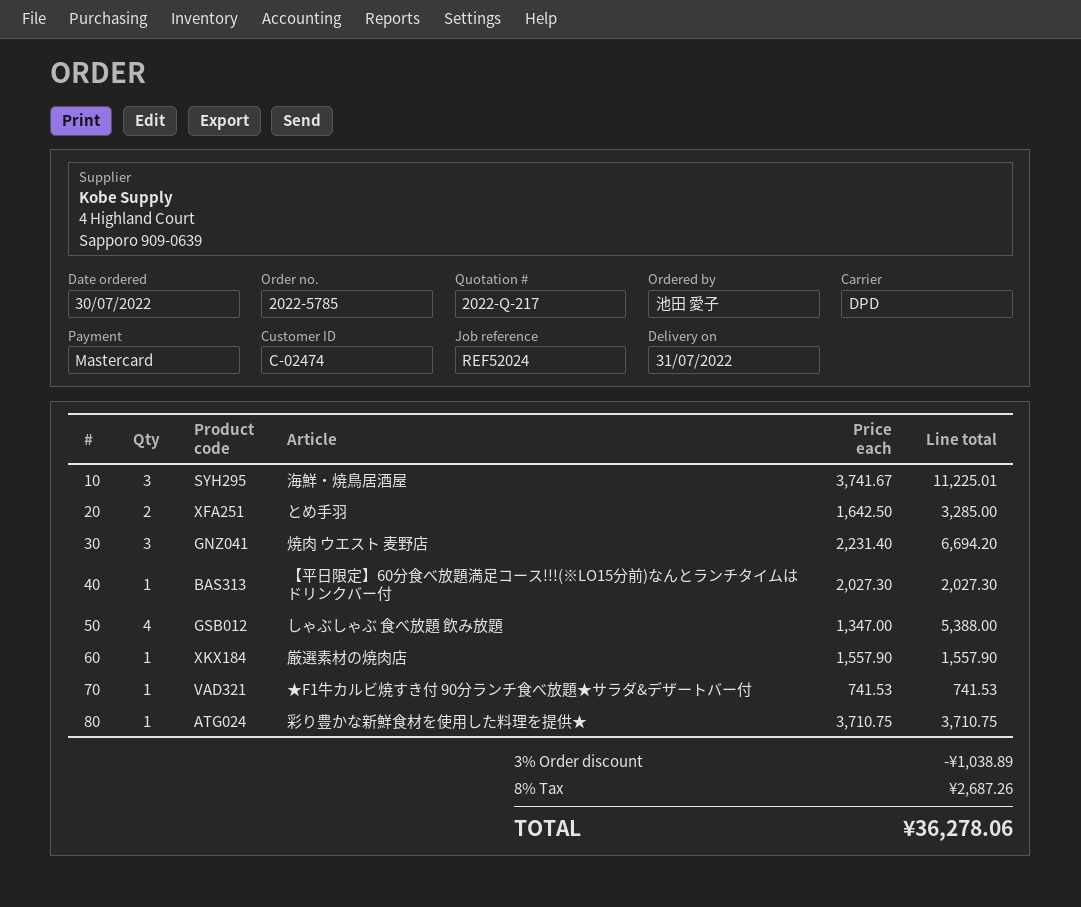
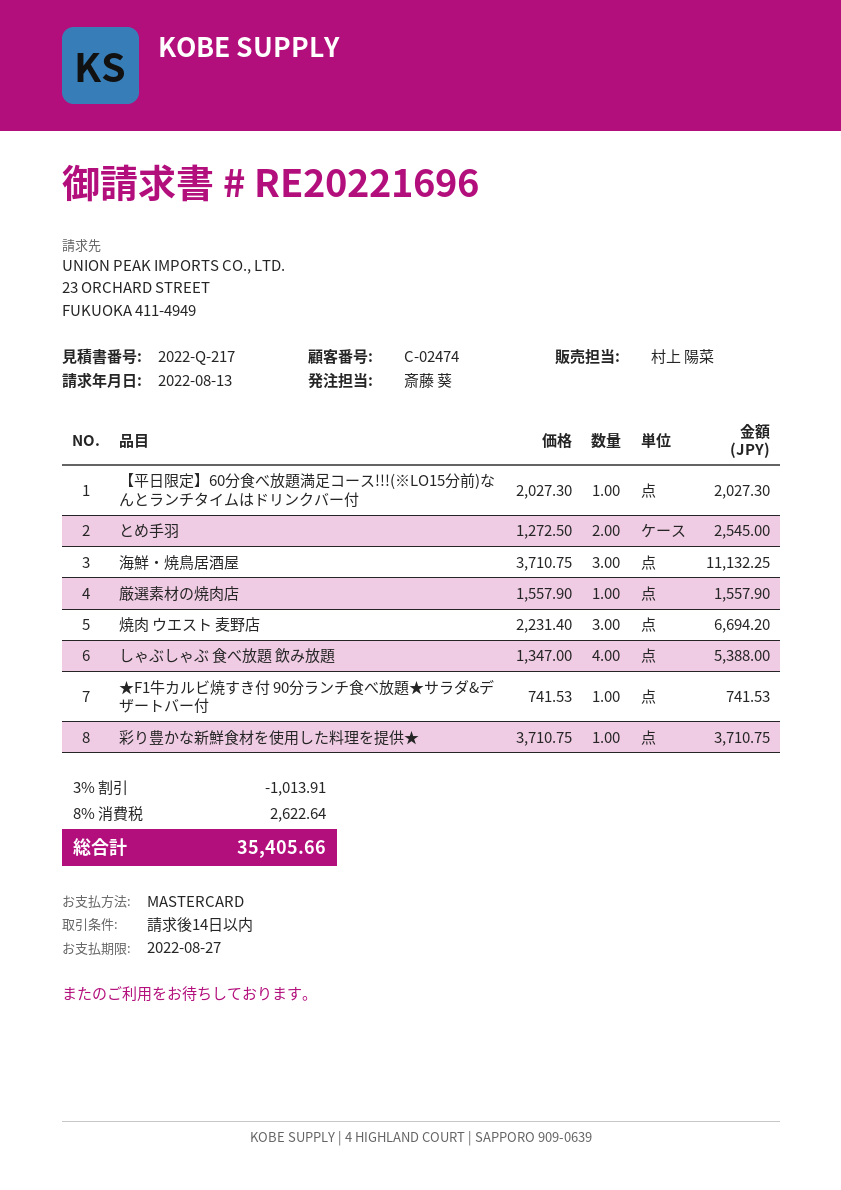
ordered by: 池田 愛子 -> 斎藤 葵
海鮮・焼鳥居酒屋: 3 x 3741.67 = 11225.01 -> 3 x 3710.75 = 11132.25
とめ手羽: 2 x 1642.50 = 3285.00 -> 2 x 1272.50 = 2545.00
discount: 3% = 1038.89 -> 3% = 1013.91
tax: 8% = 2687.26 -> 8% = 2622.64
total: 36278.06 -> 35405.66

